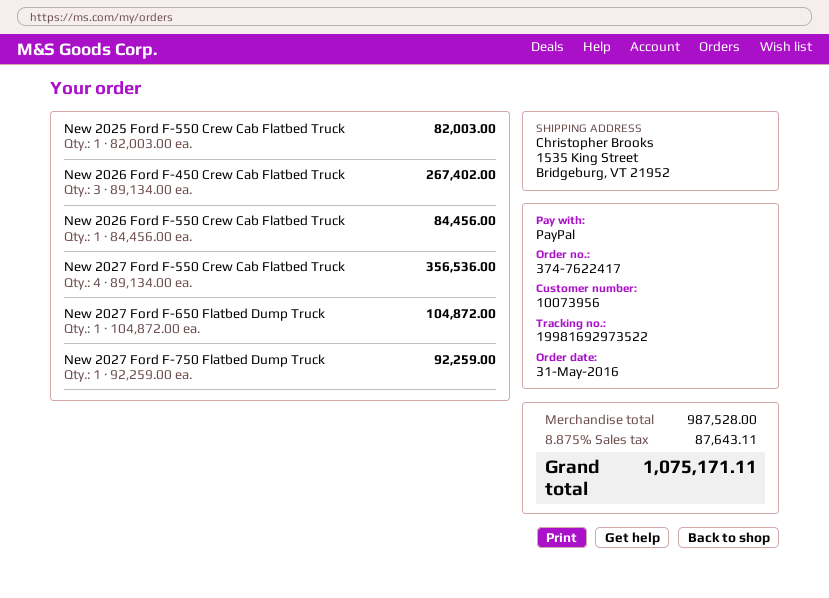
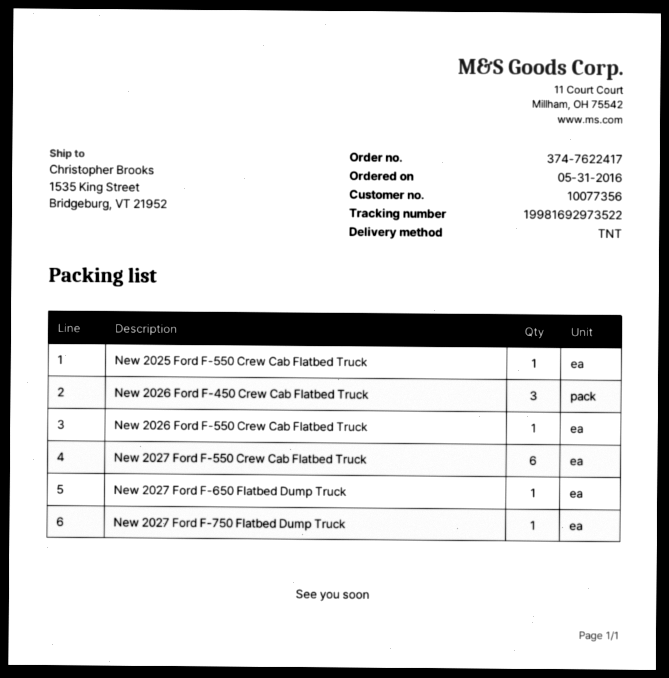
customer number: 10073956 -> 10077356
New 2027 Ford F-550 Crew Cab Flatbed Truck: 4 -> 6

